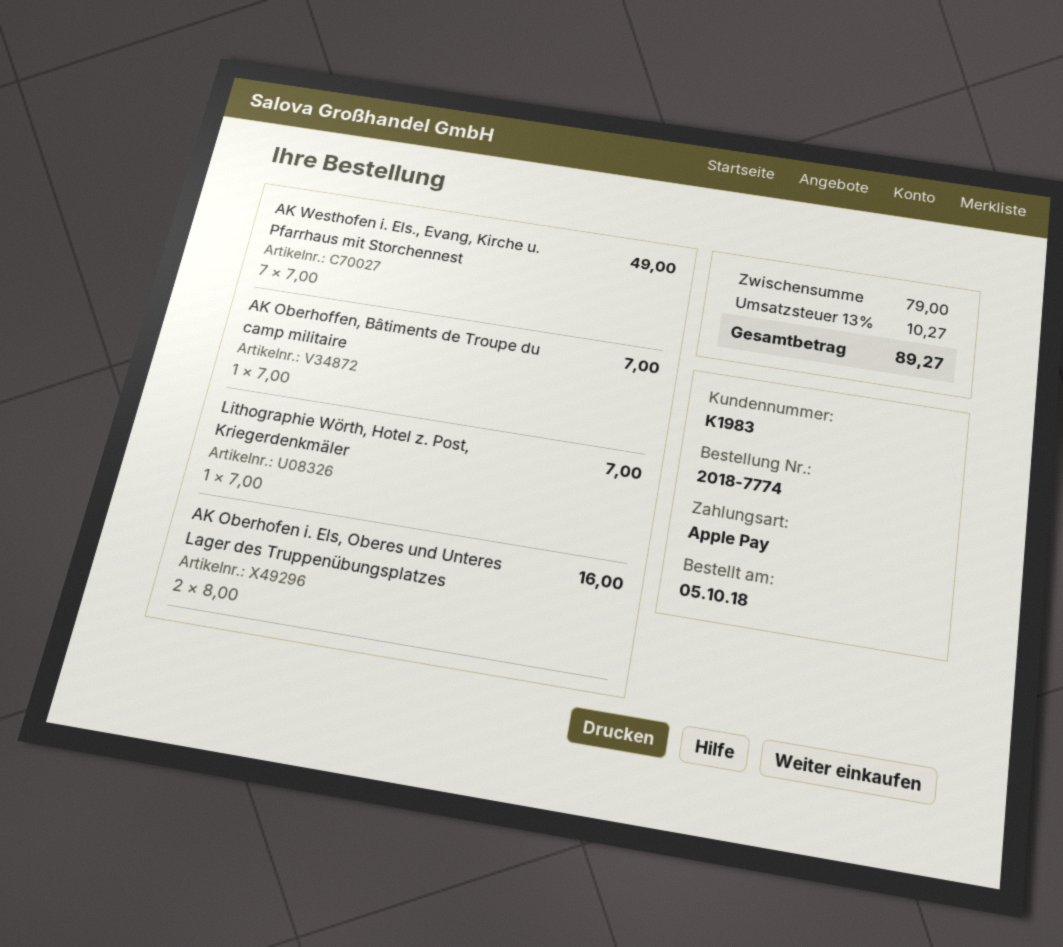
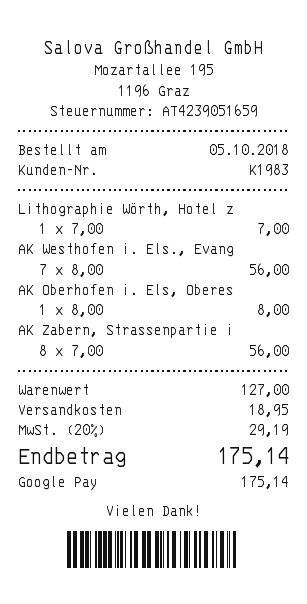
payment method: Apple Pay -> Google Pay
AK Westhofen i. Els., Evang, Kirche u. Pfarrhaus mit Storchennest: 7 x 7.00 = 49.00 -> 7 x 8.00 = 56.00
AK Oberhoffen, Bâtiments de Troupe du camp militaire: 1 x 7.00 = 7.00 -> none
AK Oberhofen i. Els, Oberes und Unteres Lager des Truppenübungsplatzes: 2 x 8.00 = 16.00 -> 1 x 8.00 = 8.00
AK Zabern, Strassenpartie i: none -> 8 x 7.00 = 56.00
subtotal: 79.00 -> 127.00
shipping: none -> 18.95
tax: 13% = 10.27 -> 20% = 29.19
total: 89.27 -> 175.14

